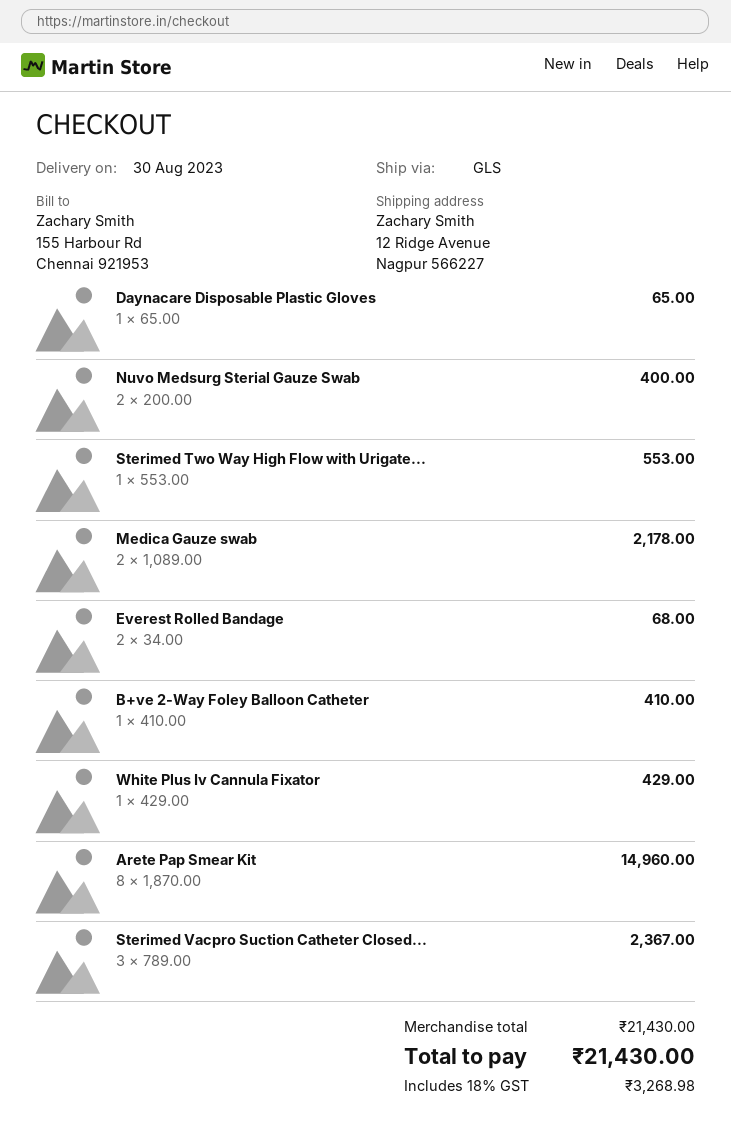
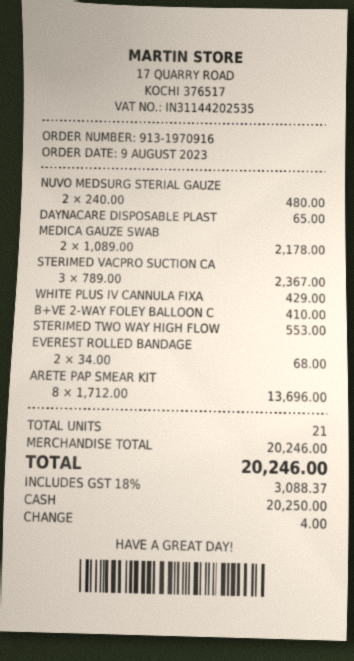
Nuvo Medsurg Sterial Gauze Swab: 2 x 200.00 = 400.00 -> 2 x 240.00 = 480.00
Arete Pap Smear Kit: 8 x 1870.00 = 14960.00 -> 8 x 1712.00 = 13696.00
subtotal: 21430.00 -> 20246.00
tax: 18% = 3268.98 -> 18% = 3088.37
total: 21430.00 -> 20246.00

